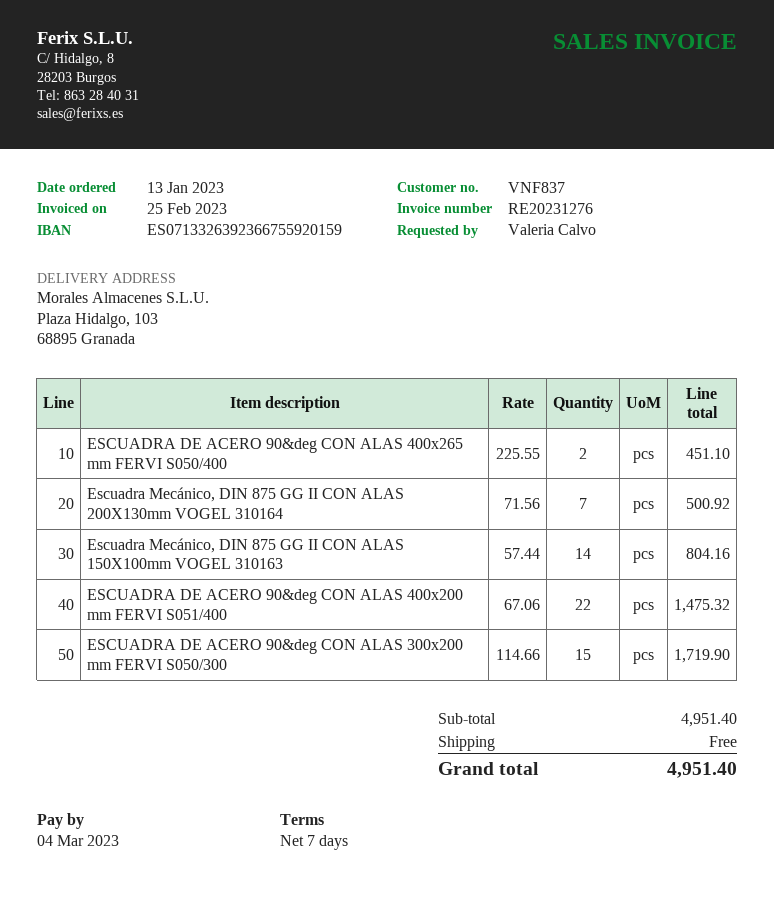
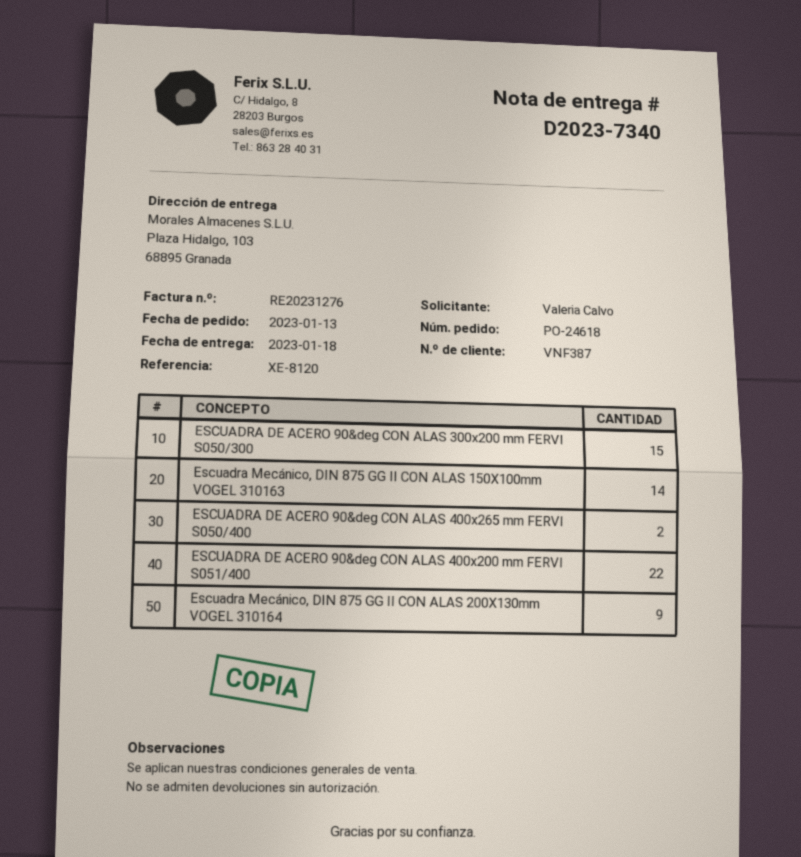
customer number: VNF837 -> VNF387
Escuadra Mecánico, DIN 875 GG II CON ALAS 200X130mm VOGEL 310164: 7 -> 9

